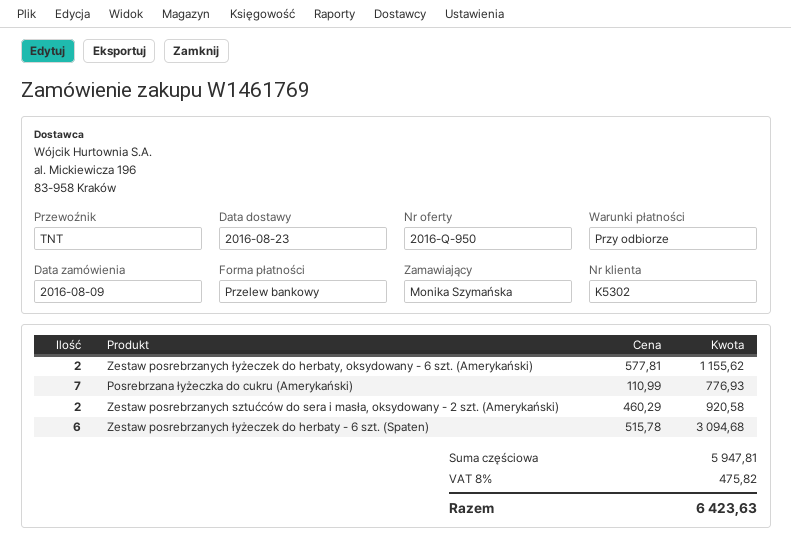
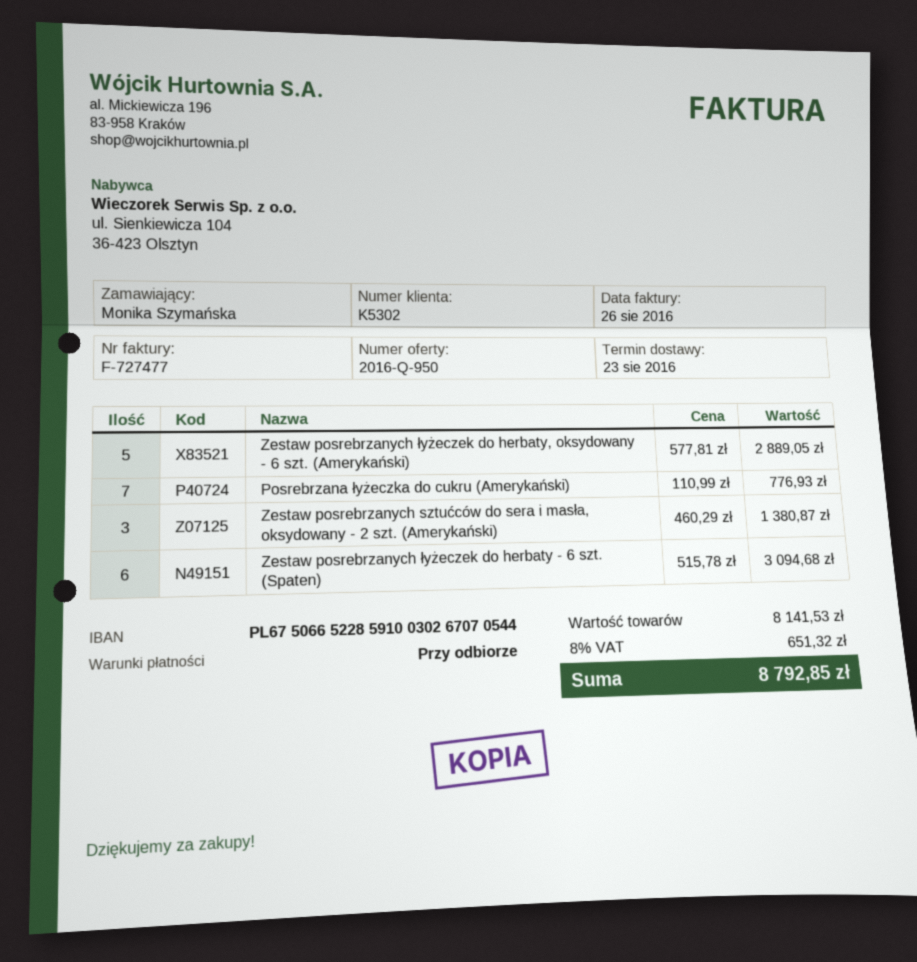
Zestaw posrebrzanych łyżeczek do herbaty, oksydowany - 6 szt. (Amerykański): 2 x 577.81 = 1155.62 -> 5 x 577.81 = 2889.05
Zestaw posrebrzanych sztućców do sera i masła, oksydowany - 2 szt. (Amerykański): 2 x 460.29 = 920.58 -> 3 x 460.29 = 1380.87
subtotal: 5947.81 -> 8141.53
tax: 8% = 475.82 -> 8% = 651.32
total: 6423.63 -> 8792.85

